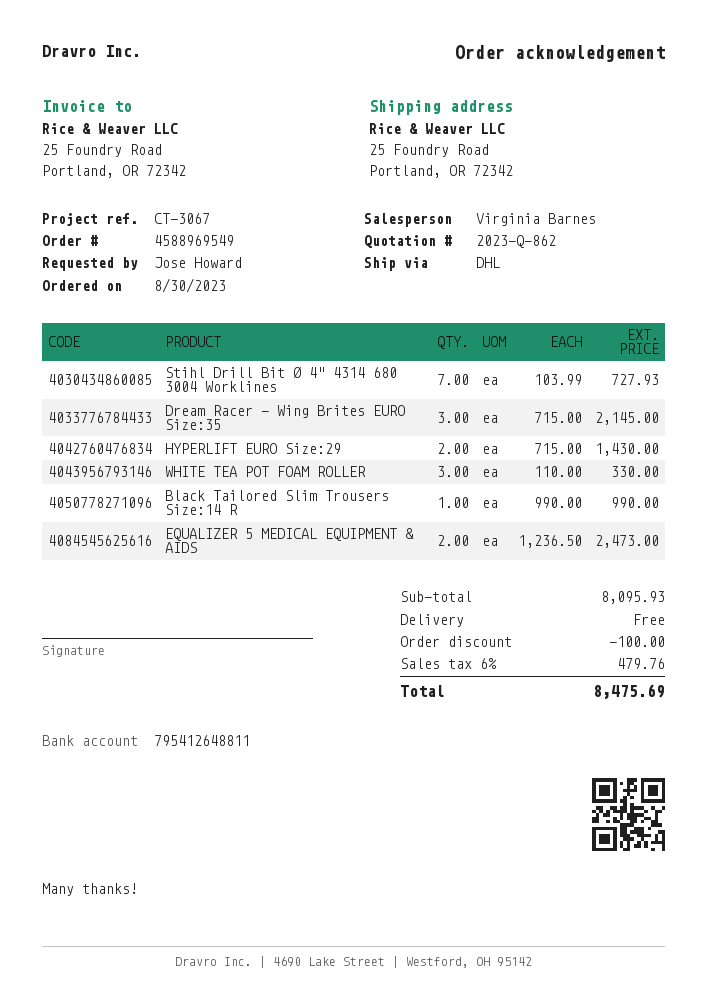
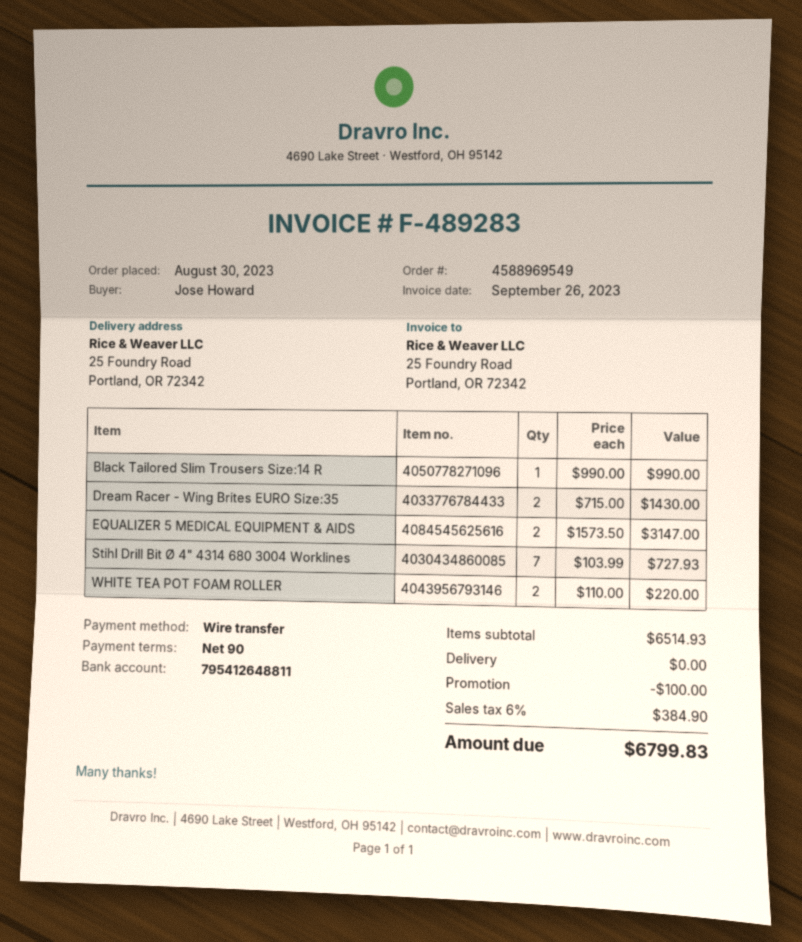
Dream Racer - Wing Brites EURO Size:35: 3 x 715.00 = 2145.00 -> 2 x 715.00 = 1430.00
HYPERLIFT EURO Size:29: 2 x 715.00 = 1430.00 -> none
WHITE TEA POT FOAM ROLLER: 3 x 110.00 = 330.00 -> 2 x 110.00 = 220.00
EQUALIZER 5 MEDICAL EQUIPMENT & AIDS: 2 x 1236.50 = 2473.00 -> 2 x 1573.50 = 3147.00
subtotal: 8095.93 -> 6514.93
tax: 6% = 479.76 -> 6% = 384.90
total: 8475.69 -> 6799.83

